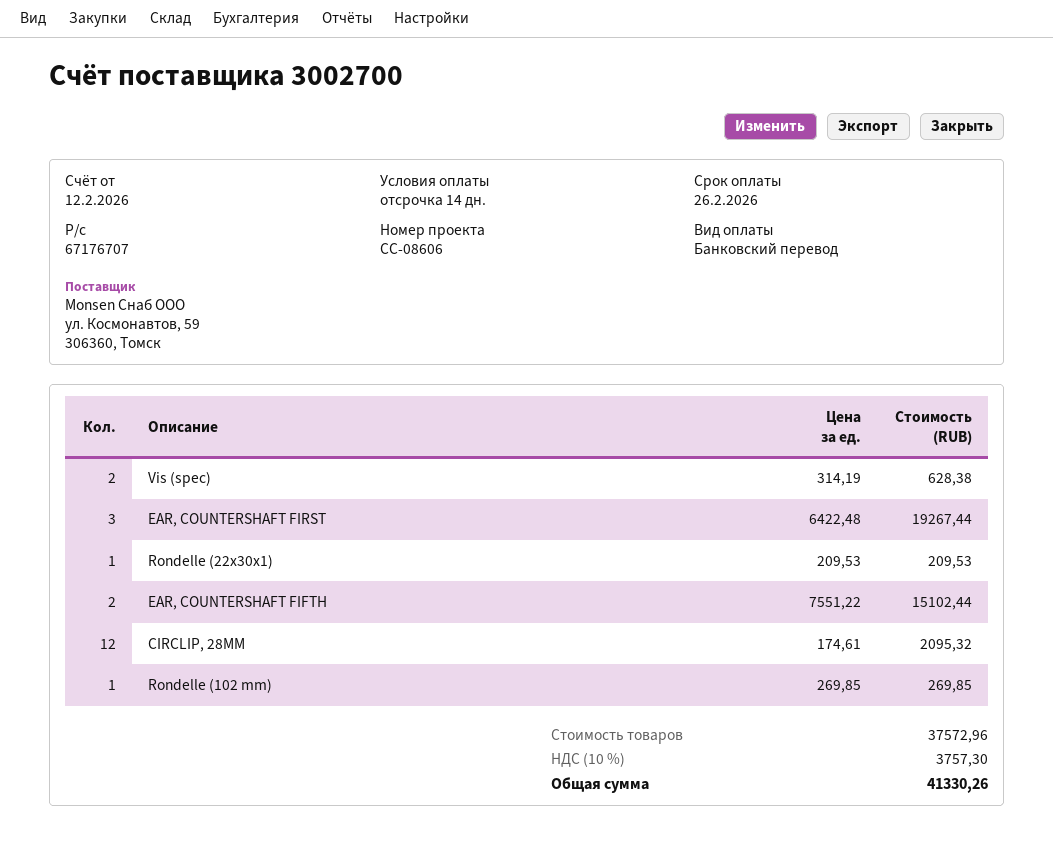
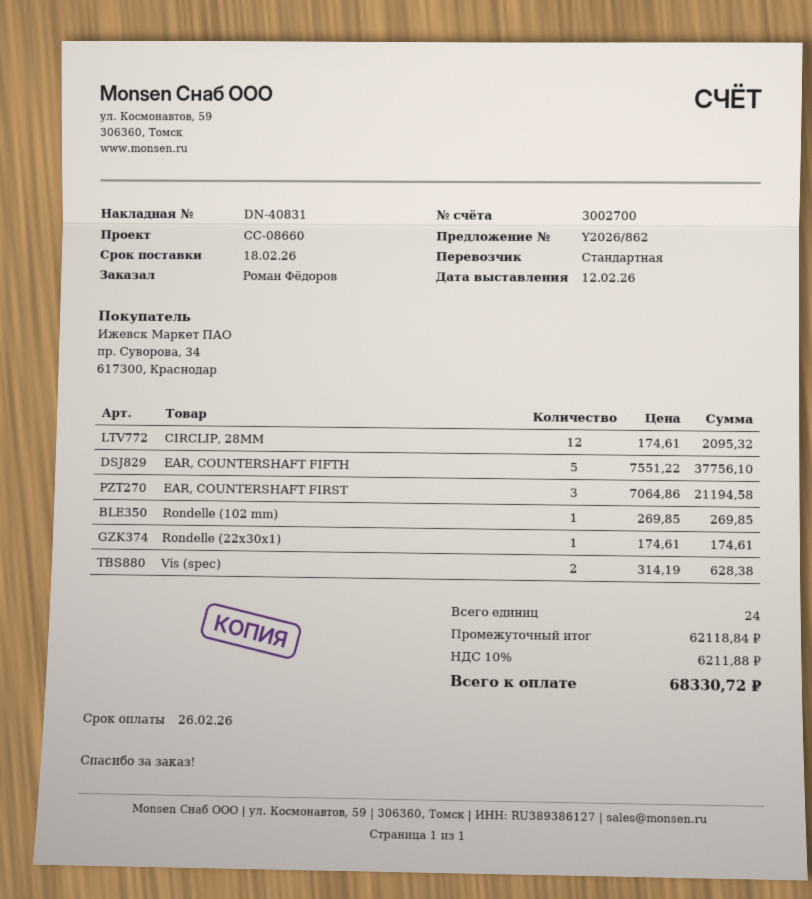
reference: CC-08606 -> CC-08660
EAR, COUNTERSHAFT FIRST: 3 x 6422.48 = 19267.44 -> 3 x 7064.86 = 21194.58
Rondelle (22x30x1): 1 x 209.53 = 209.53 -> 1 x 174.61 = 174.61
EAR, COUNTERSHAFT FIFTH: 2 x 7551.22 = 15102.44 -> 5 x 7551.22 = 37756.10
subtotal: 37572.96 -> 62118.84
tax: 10% = 3757.30 -> 10% = 6211.88
total: 41330.26 -> 68330.72

